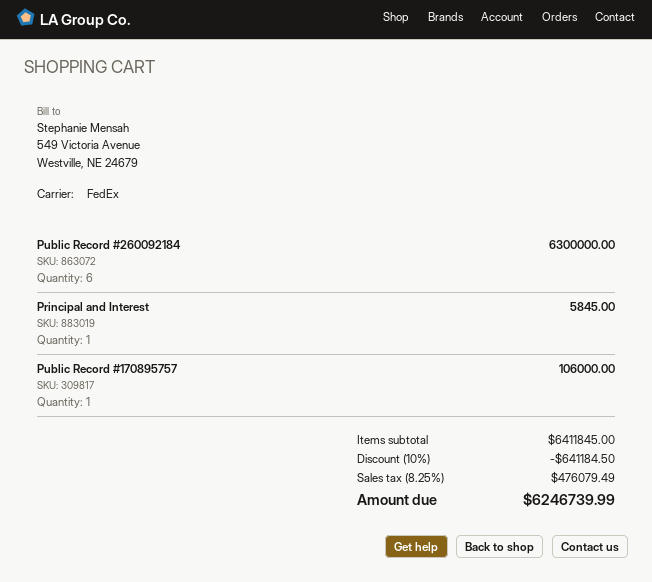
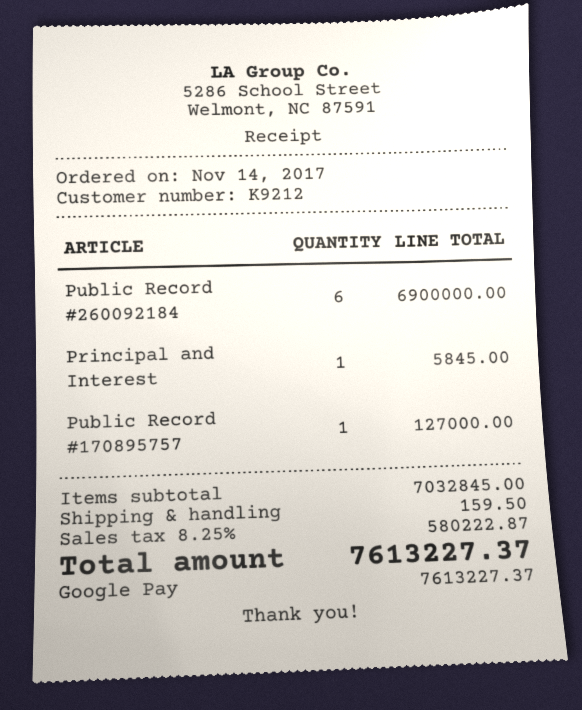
Public Record #260092184: 6 for 6300000.00 -> 6 for 6900000.00
Public Record #170895757: 1 for 106000.00 -> 1 for 127000.00
subtotal: 6411845.00 -> 7032845.00
discount: 10% = 641184.50 -> none
shipping: none -> 159.50
tax: 8.25% = 476079.49 -> 8.25% = 580222.87
total: 6246739.99 -> 7613227.37

